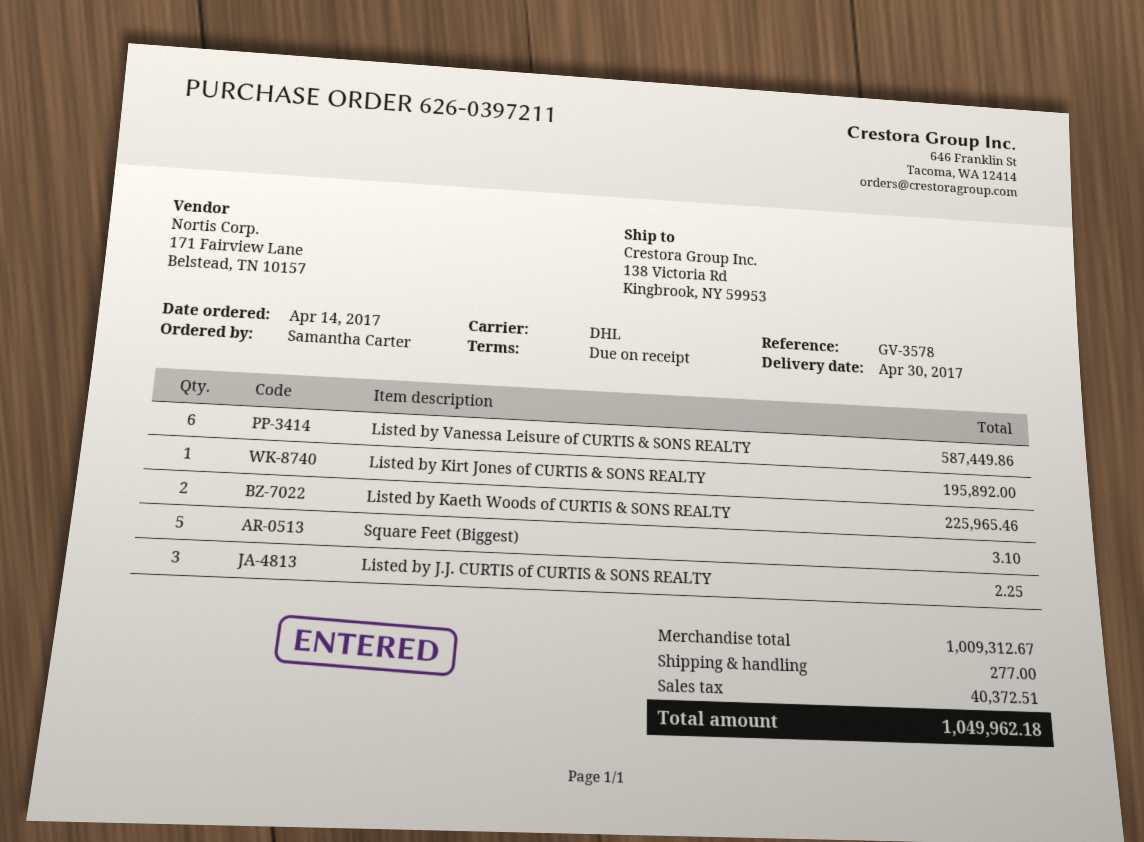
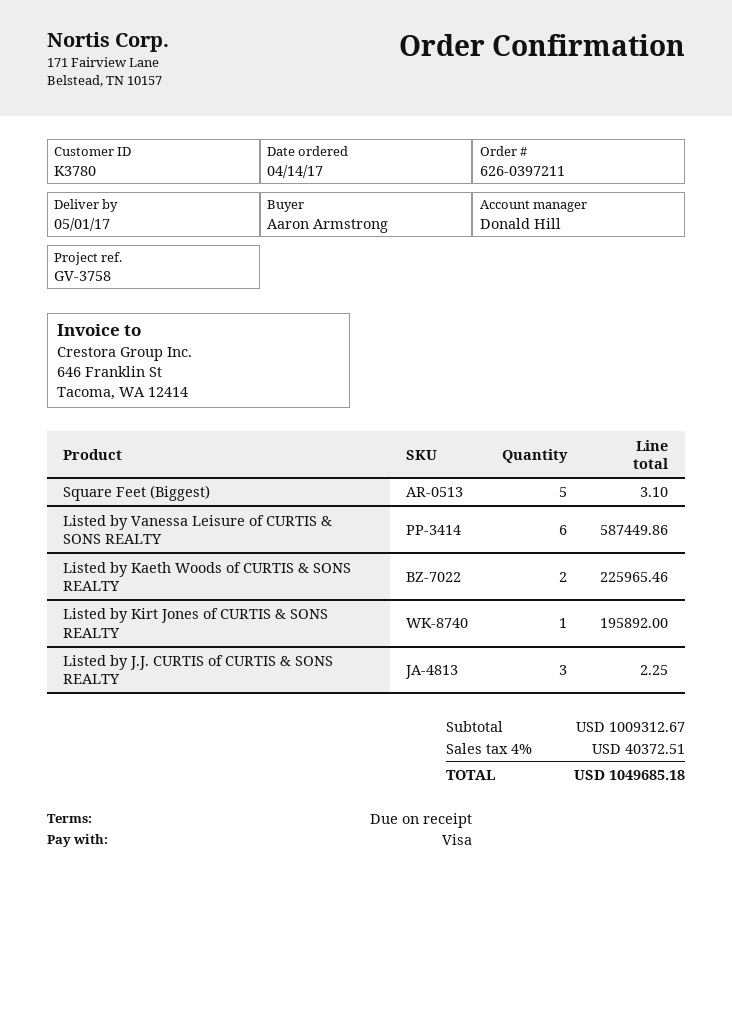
delivery date: 2017-04-30 -> 2017-05-01
reference: GV-3578 -> GV-3758
ordered by: Samantha Carter -> Aaron Armstrong
shipping: 277.00 -> none
total: 1049962.18 -> 1049685.18

